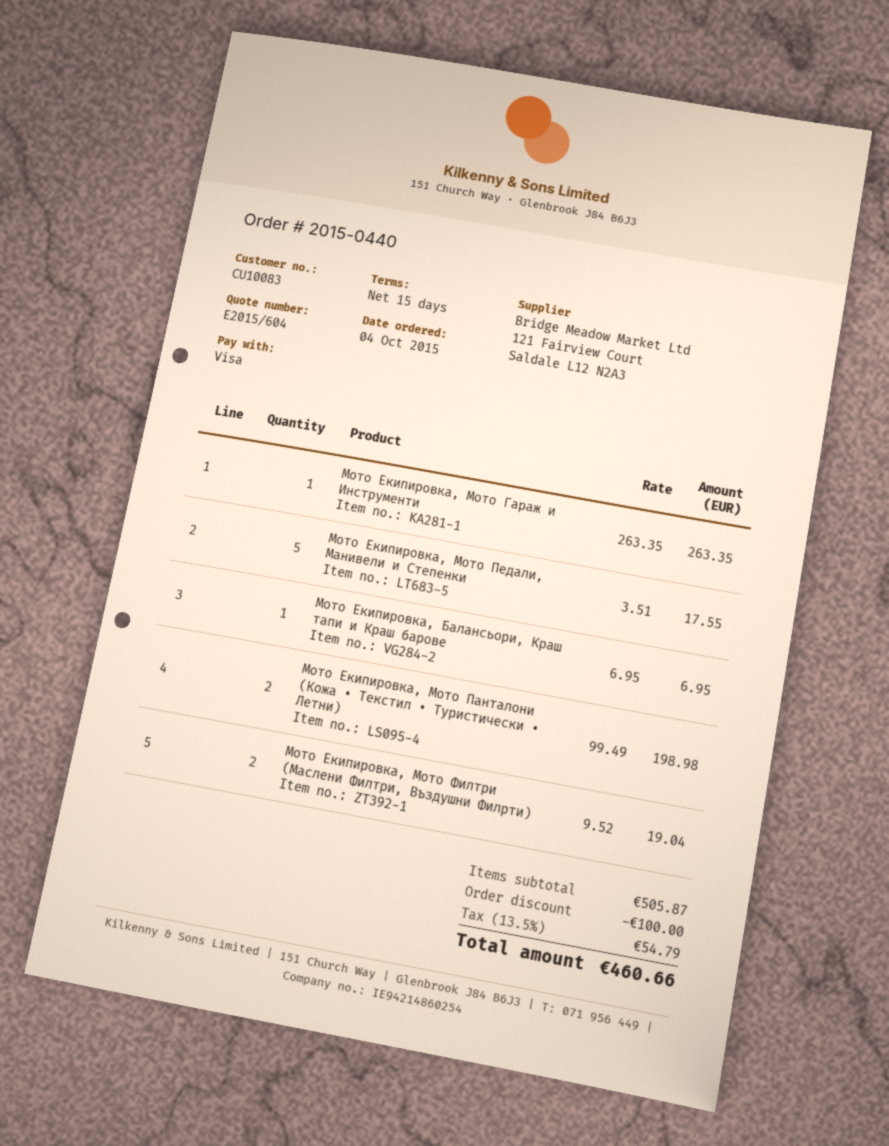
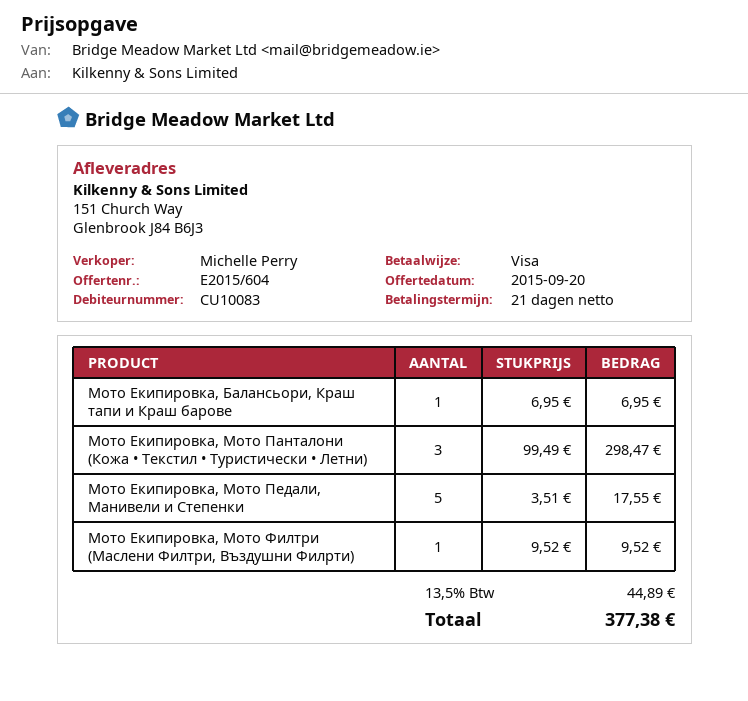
payment terms: 15 days -> 21 days
Мото Екипировка, Мото Гараж и Инструменти: 1 x 263.35 = 263.35 -> none
Мото Екипировка, Мото Панталони (Кожа • Текстил • Туристически • Летни): 2 x 99.49 = 198.98 -> 3 x 99.49 = 298.47
Мото Екипировка, Мото Филтри (Маслени Филтри, Въздушни Филрти): 2 x 9.52 = 19.04 -> 1 x 9.52 = 9.52
discount: 100.00 -> none
tax: 13.5% = 54.79 -> 13.5% = 44.89
total: 460.66 -> 377.38

